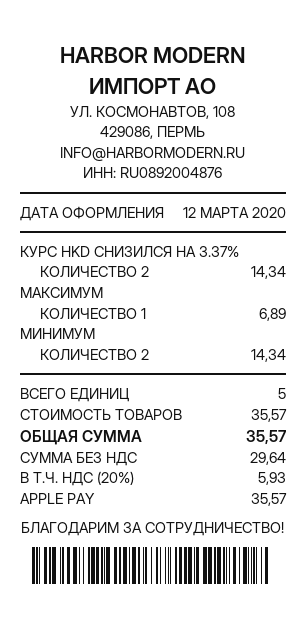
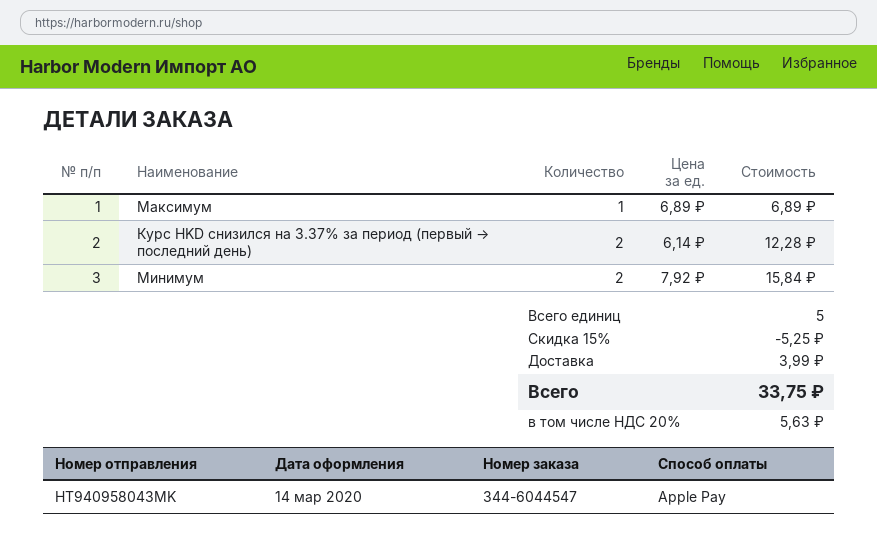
order date: 2020-03-12 -> 2020-03-14
КУРС HKD СНИЗИЛСЯ НА 3.37%: 2 for 14.34 -> 2 for 12.28
МИНИМУМ: 2 for 14.34 -> 2 for 15.84
discount: none -> 15% = 5.25
shipping: none -> 3.99
tax: 20% = 5.93 -> 20% = 5.63
total: 35.57 -> 33.75

